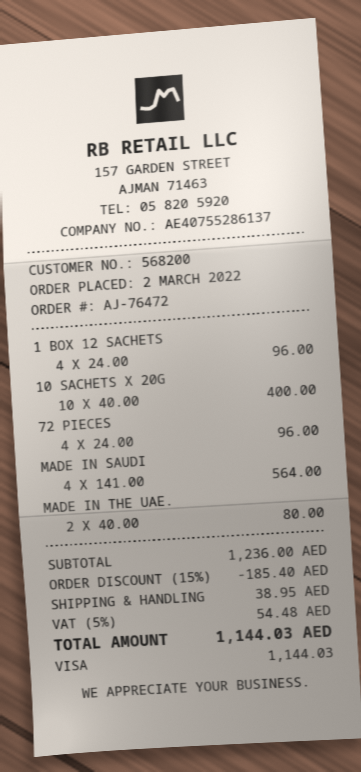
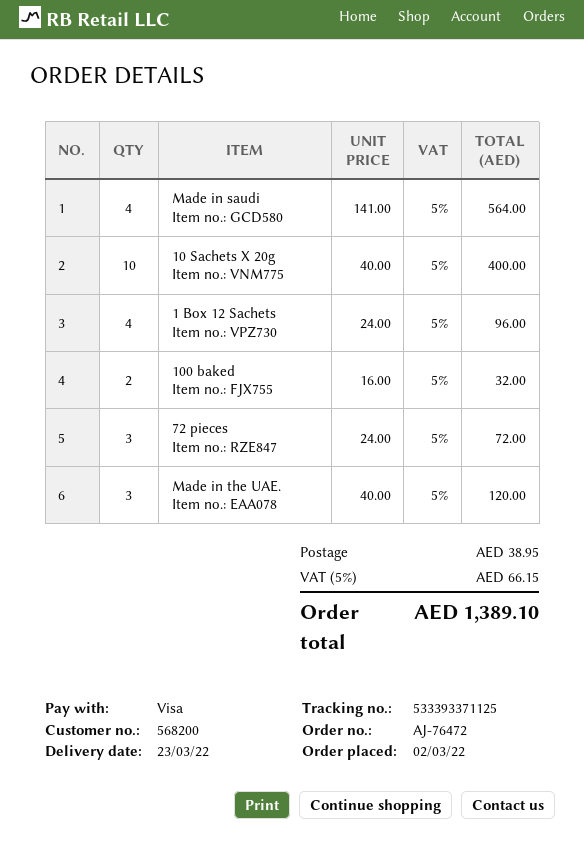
72 PIECES: 4 x 24.00 = 96.00 -> 3 x 24.00 = 72.00
MADE IN THE UAE.: 2 x 40.00 = 80.00 -> 3 x 40.00 = 120.00
100 baked: none -> 2 x 16.00 = 32.00
discount: 15% = 185.40 -> none
tax: 5% = 54.48 -> 5% = 66.15
total: 1144.03 -> 1389.10

